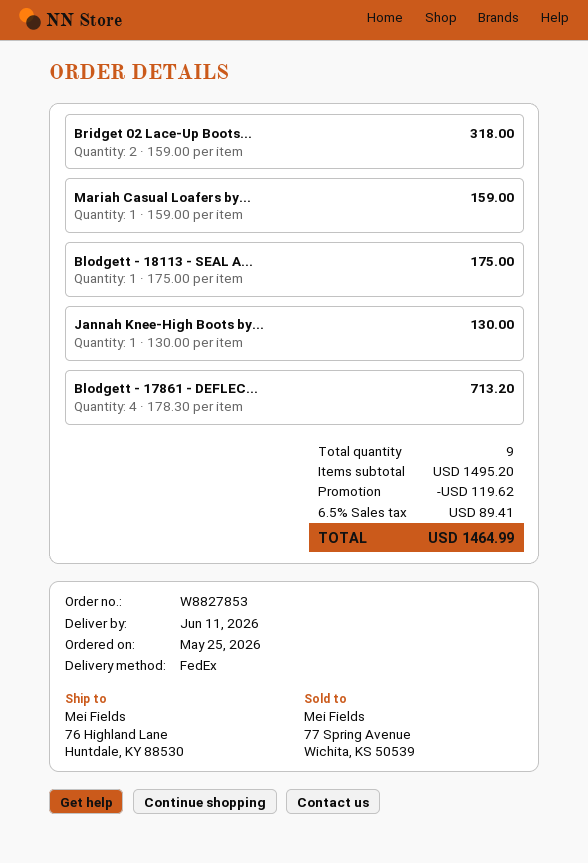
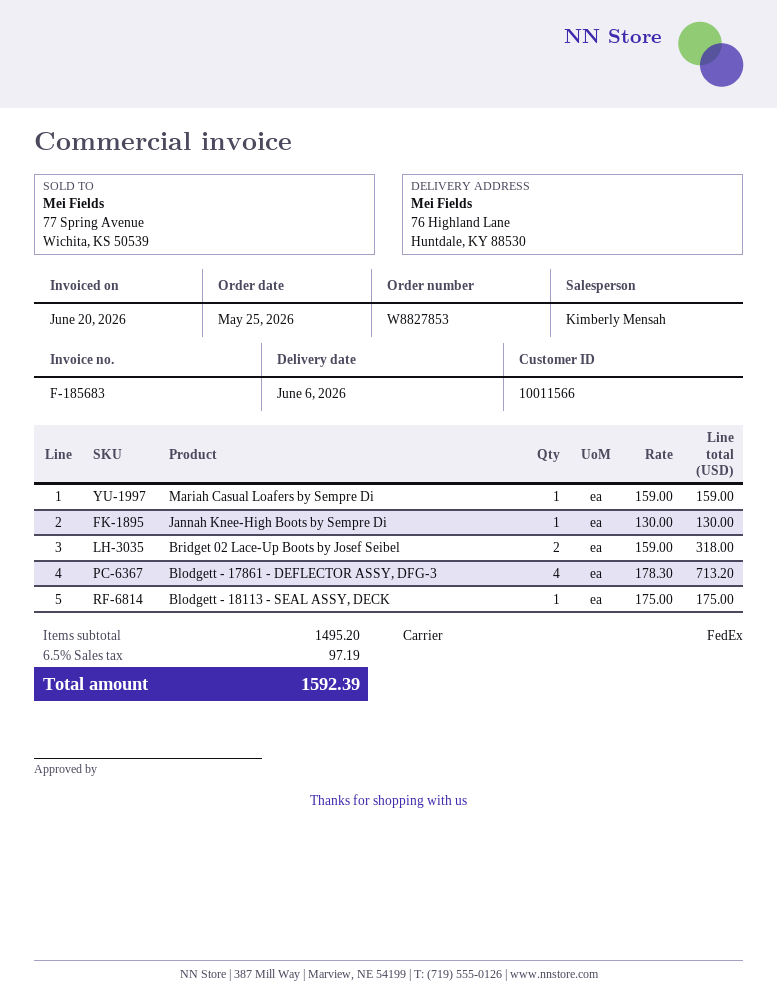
delivery date: 2026-06-11 -> 2026-06-06
discount: 119.62 -> none
tax: 6.5% = 89.41 -> 6.5% = 97.19
total: 1464.99 -> 1592.39

